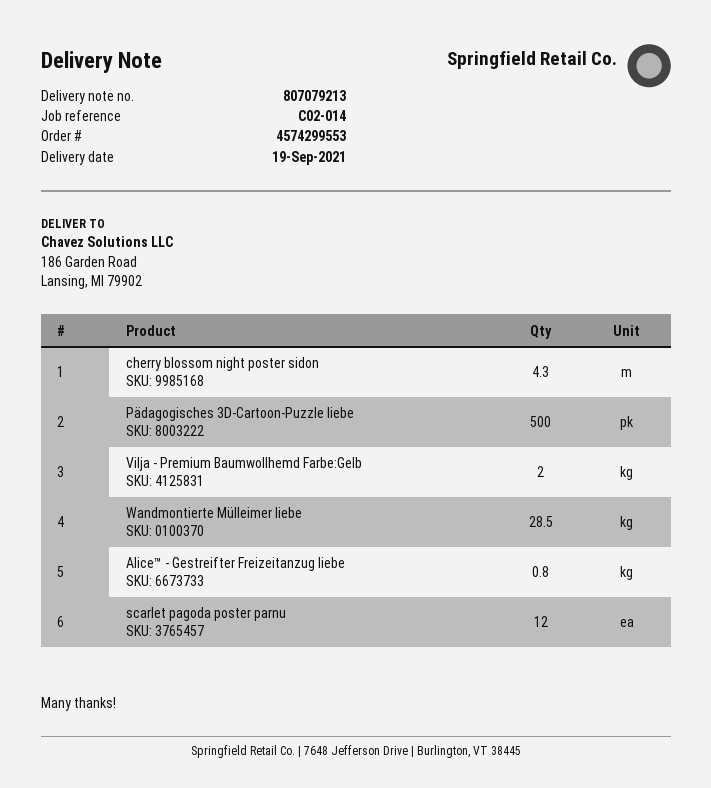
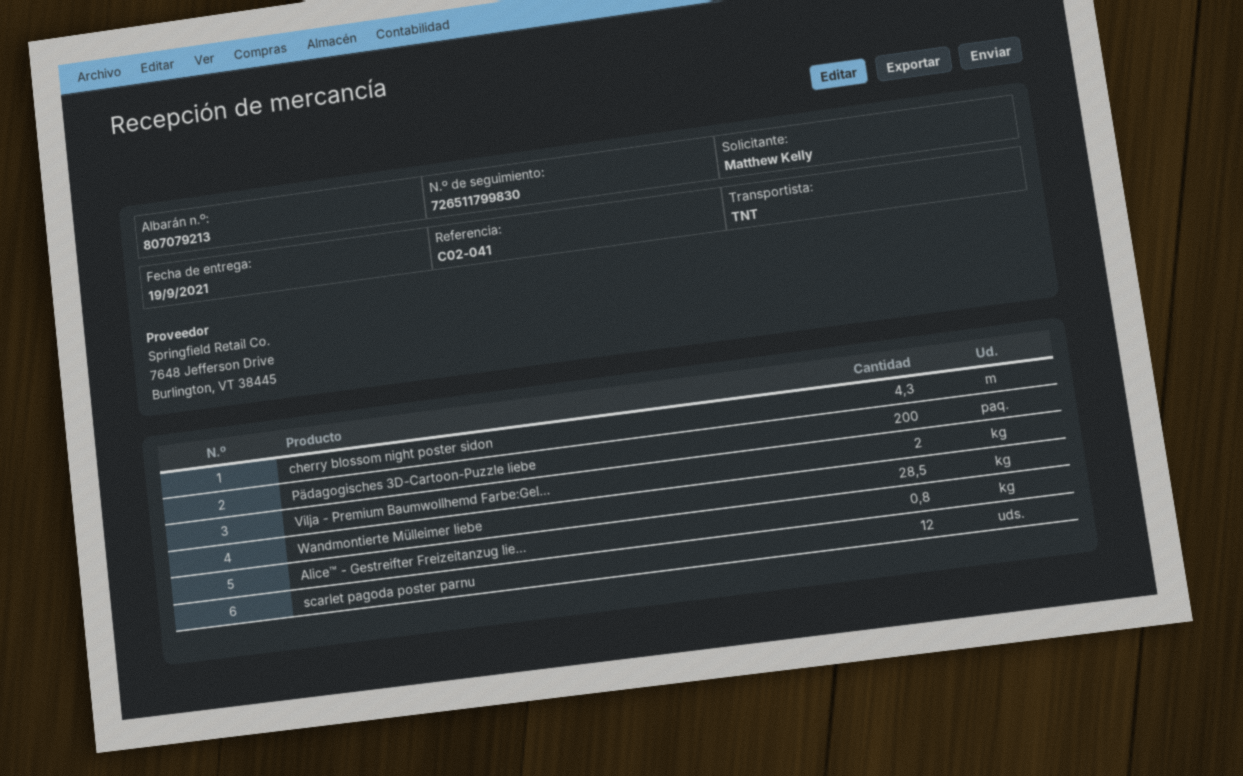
reference: C02-014 -> C02-041
Pädagogisches 3D-Cartoon-Puzzle liebe: 500 -> 200

